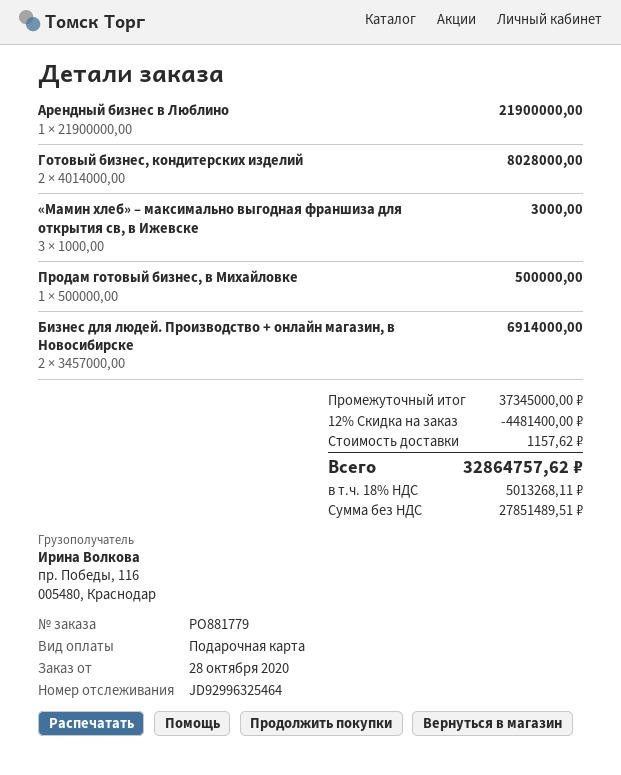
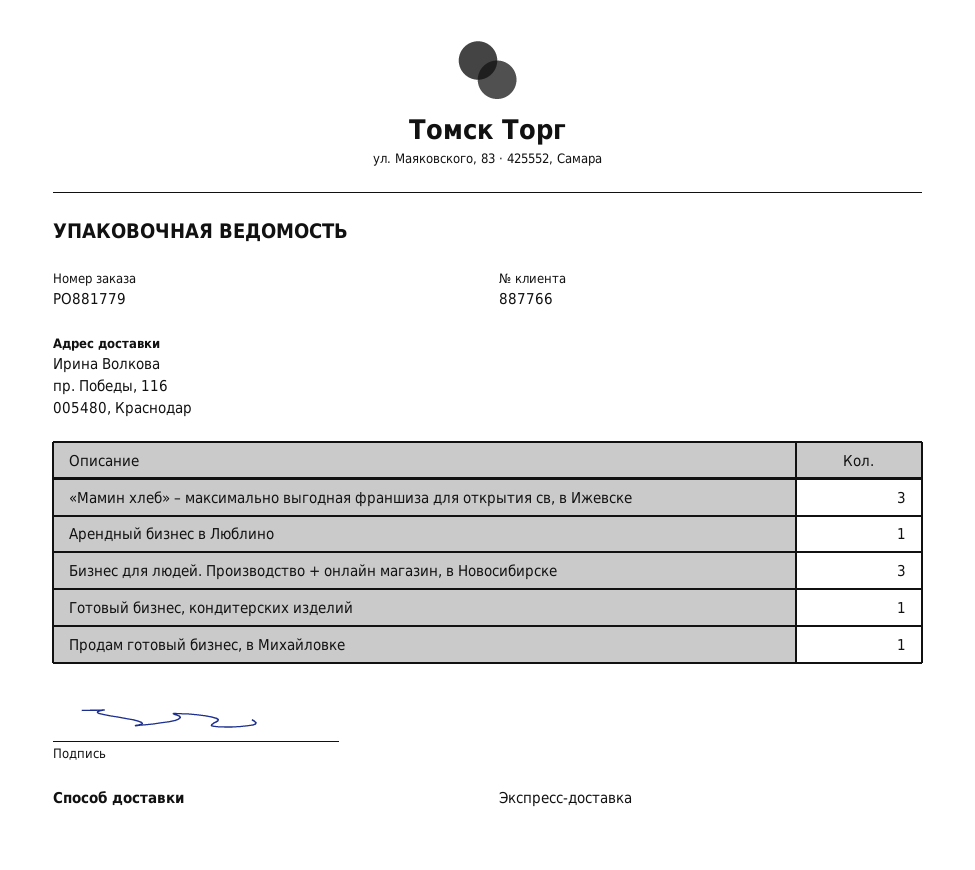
Готовый бизнес, кондитерских изделий: 2 -> 1
Бизнес для людей. Производство + онлайн магазин, в Новосибирске: 2 -> 3

